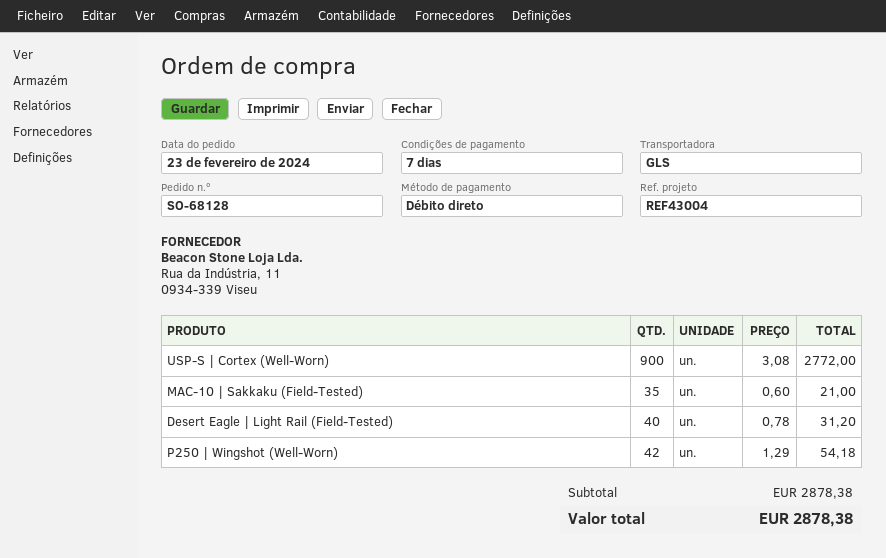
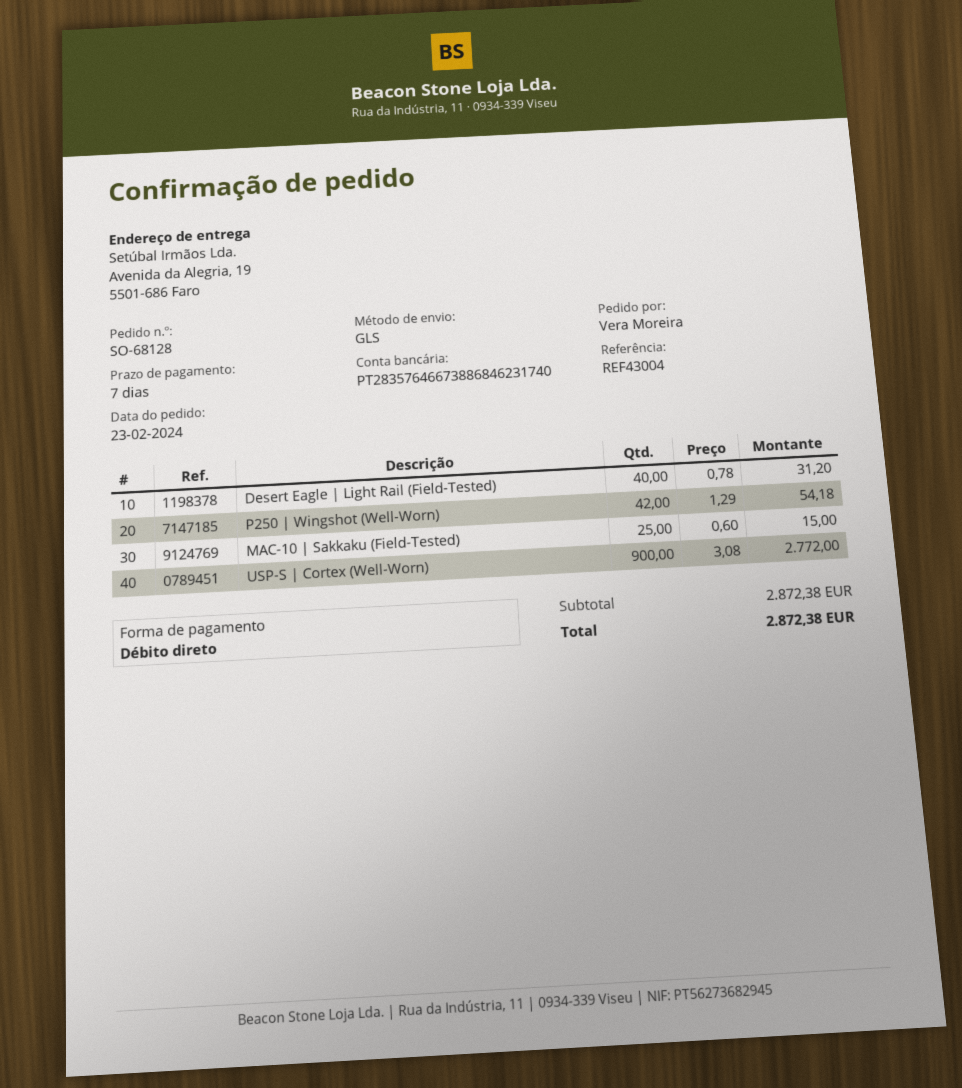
MAC-10 | Sakkaku (Field-Tested): 35 x 0.60 = 21.00 -> 25 x 0.60 = 15.00
subtotal: 2878.38 -> 2872.38
total: 2878.38 -> 2872.38

